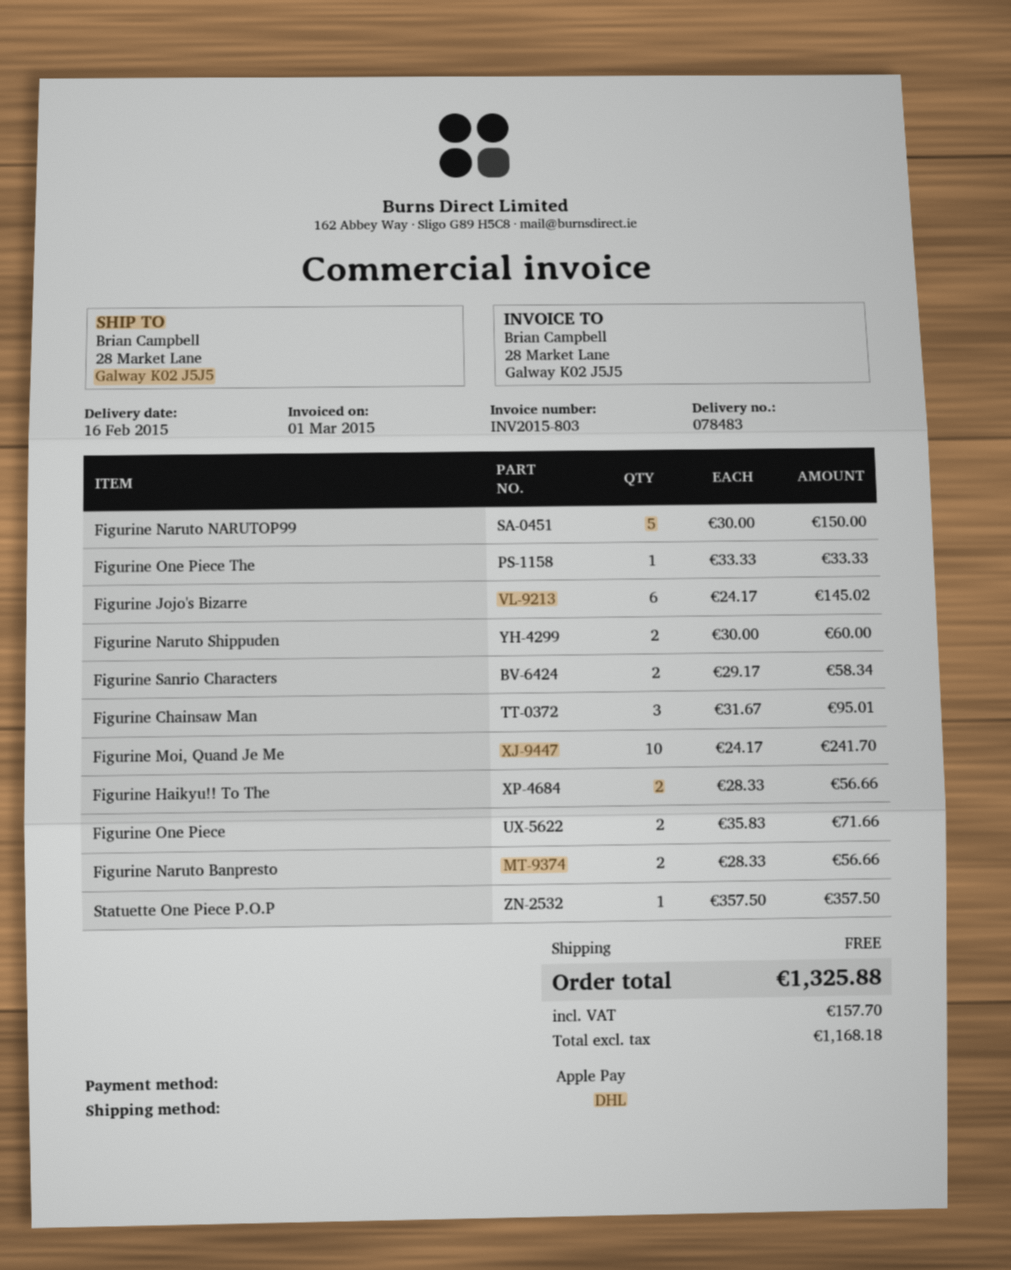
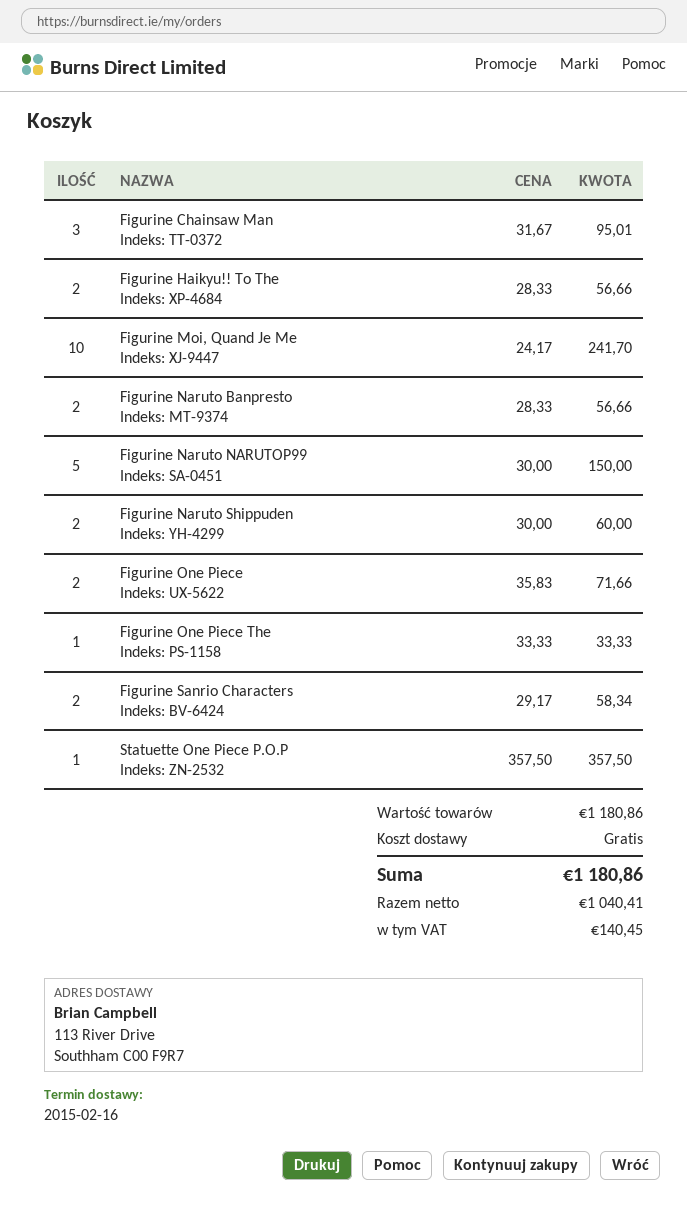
ship to: 28 Market Lane, Galway K02 J5J5 -> 113 River Drive, Southham C00 F9R7
Figurine Jojo's Bizarre: 6 x 24.17 = 145.02 -> none
net: 1168.18 -> 1040.41
tax: 157.70 -> 140.45
total: 1325.88 -> 1180.86

